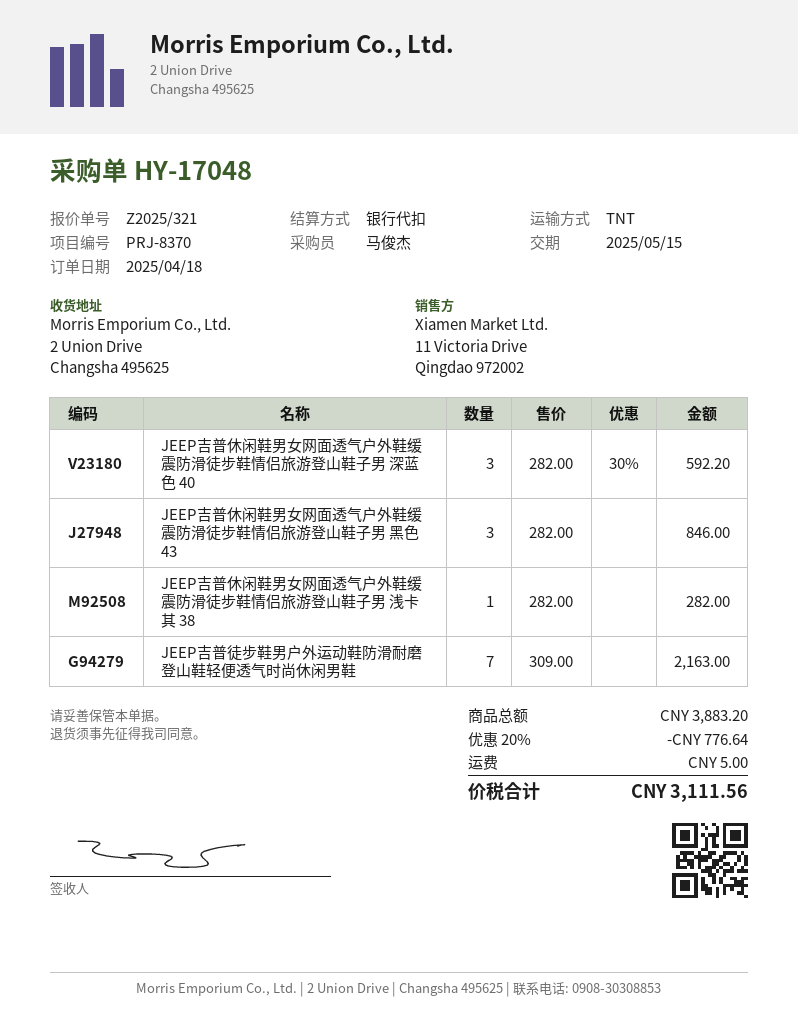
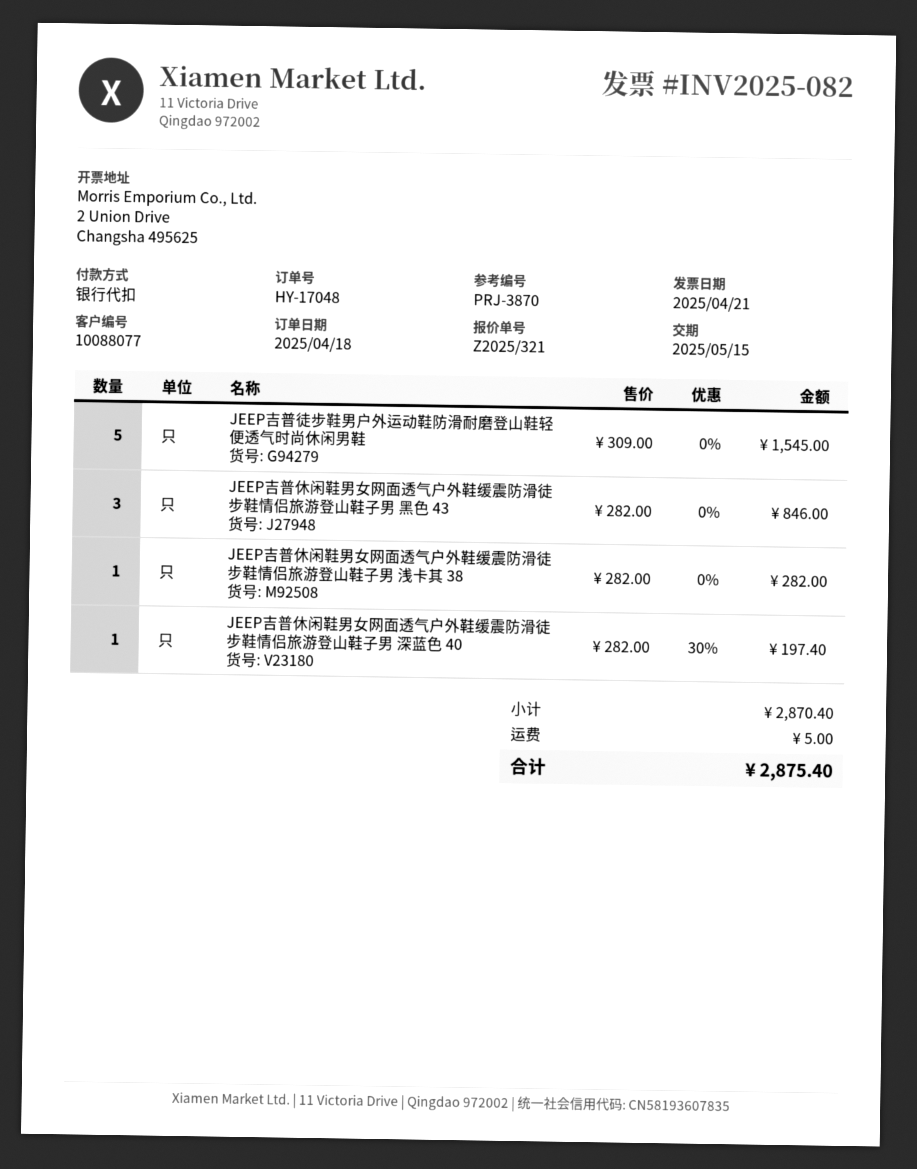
reference: PRJ-8370 -> PRJ-3870
JEEP吉普休闲鞋男女网面透气户外鞋缓震防滑徒步鞋情侣旅游登山鞋子男 深蓝色 40: 3 x 282.00 - 30% = 592.20 -> 1 x 282.00 - 30% = 197.40
JEEP吉普徒步鞋男户外运动鞋防滑耐磨登山鞋轻便透气时尚休闲男鞋: 7 x 309.00 = 2163.00 -> 5 x 309.00 = 1545.00
subtotal: 3883.20 -> 2870.40
discount: 20% = 776.64 -> none
total: 3111.56 -> 2875.40

